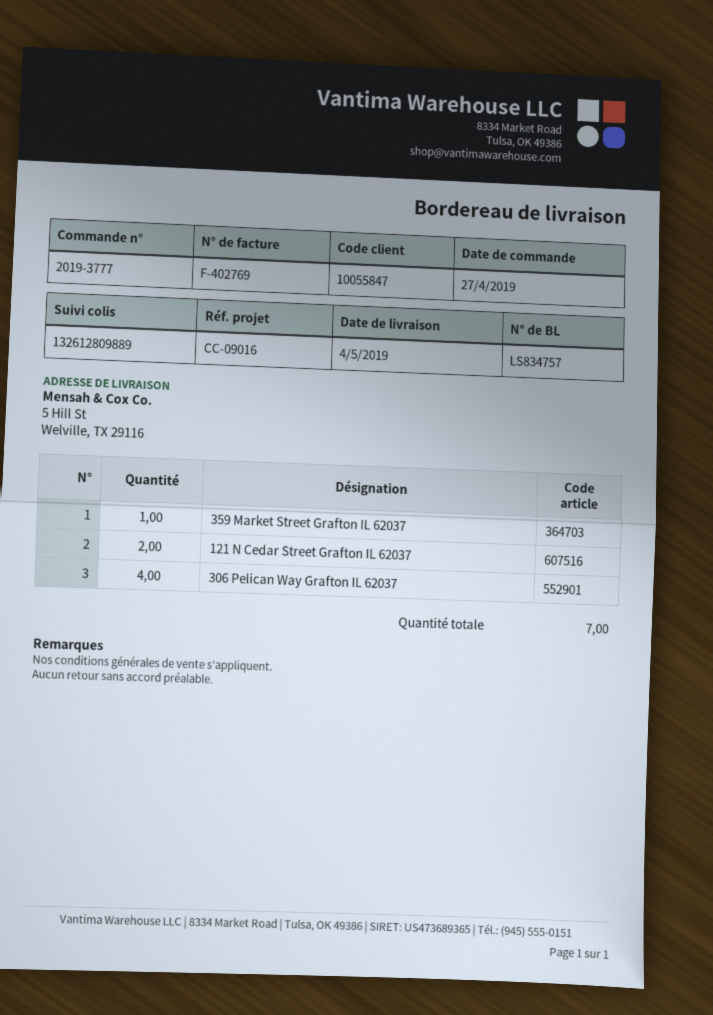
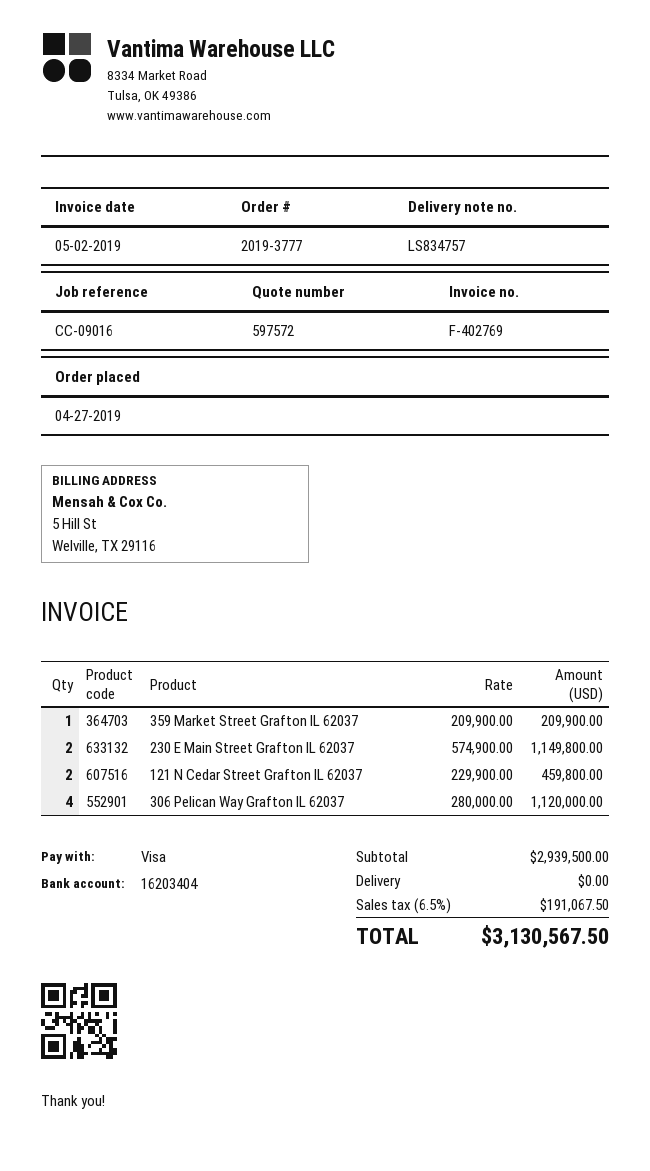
230 E Main Street Grafton IL 62037: none -> 2

